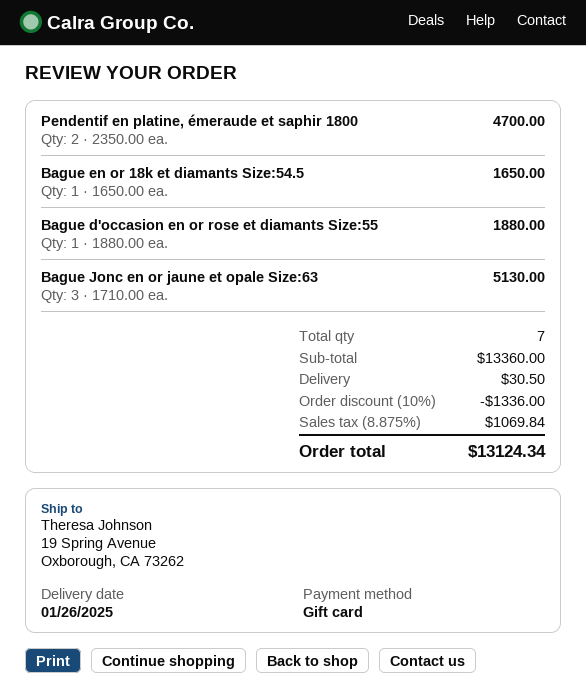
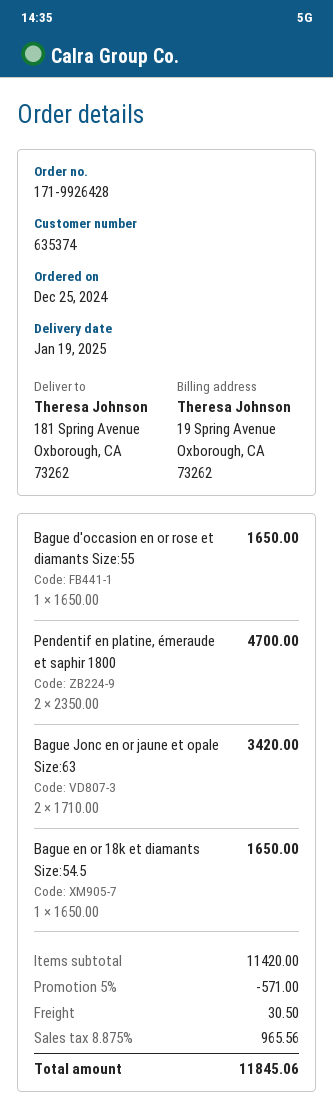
delivery date: 2025-01-26 -> 2025-01-19
ship to: 19 Spring Avenue, Oxborough, CA 73262 -> 181 Spring Avenue, Oxborough, CA 73262
Bague d'occasion en or rose et diamants Size:55: 1 x 1880.00 = 1880.00 -> 1 x 1650.00 = 1650.00
Bague Jonc en or jaune et opale Size:63: 3 x 1710.00 = 5130.00 -> 2 x 1710.00 = 3420.00
subtotal: 13360.00 -> 11420.00
discount: 10% = 1336.00 -> 5% = 571.00
tax: 8.875% = 1069.84 -> 8.875% = 965.56
total: 13124.34 -> 11845.06

